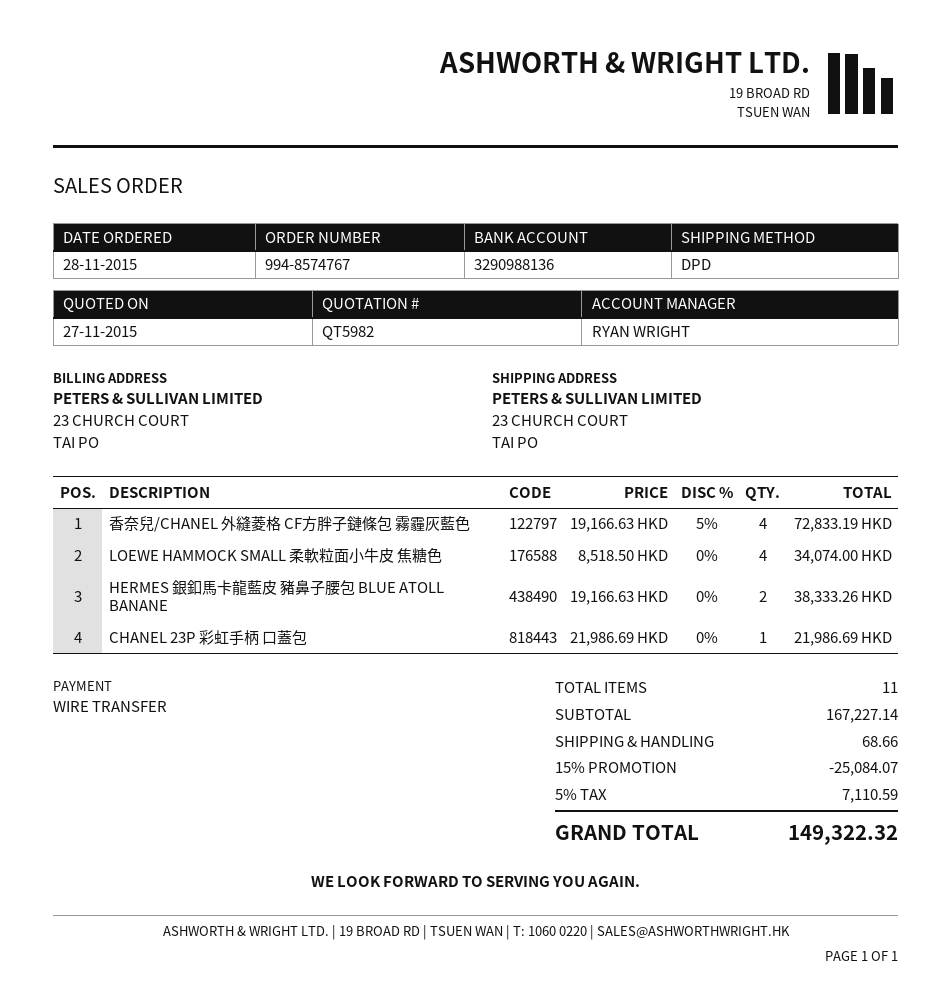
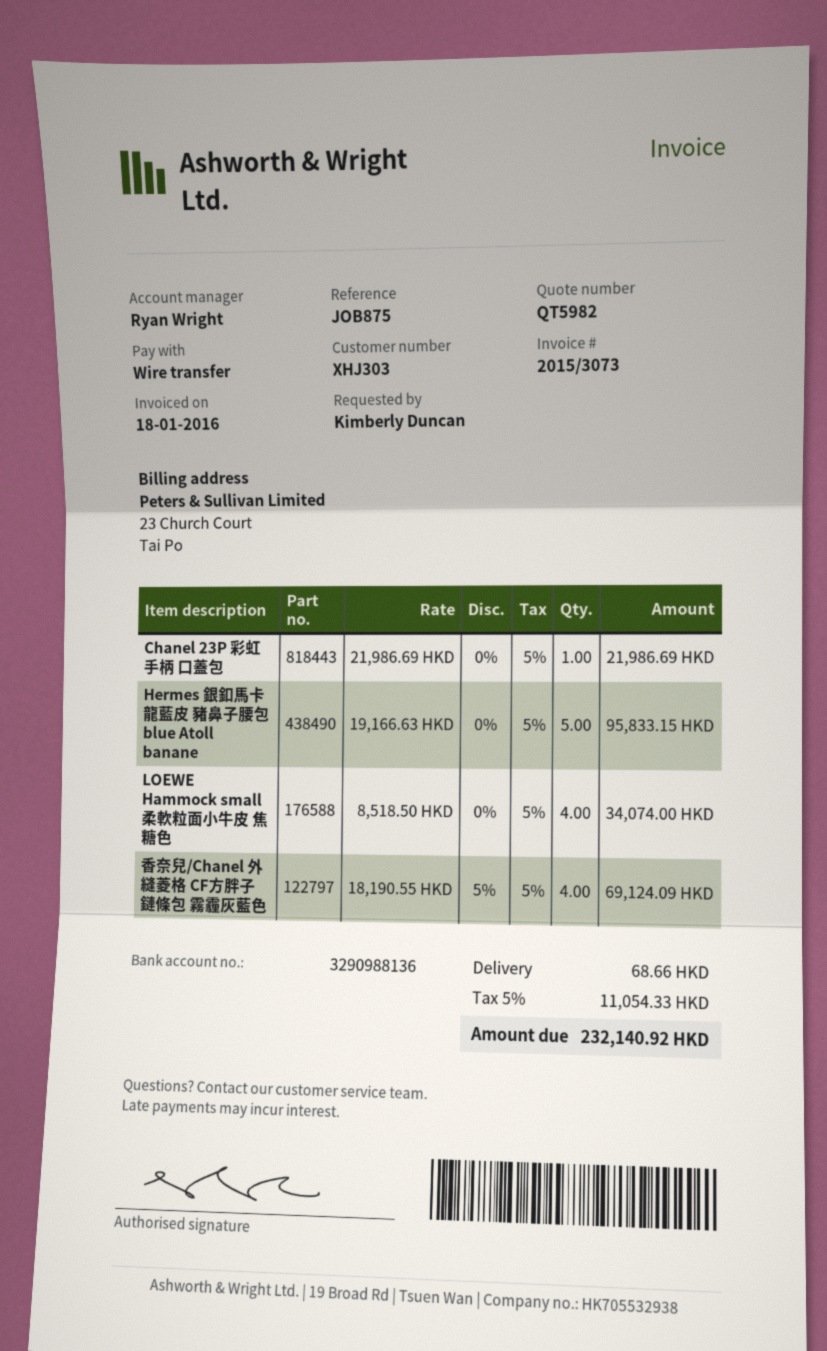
香奈兒/CHANEL 外縫菱格 CF方胖子鏈條包 霧霾灰藍色: 4 x 19166.63 - 5% = 72833.19 -> 4 x 18190.55 - 5% = 69124.09
HERMES 銀釦馬卡龍藍皮 豬鼻子腰包 BLUE ATOLL BANANE: 2 x 19166.63 = 38333.26 -> 5 x 19166.63 = 95833.15
discount: 15% = 25084.07 -> none
tax: 5% = 7110.59 -> 5% = 11054.33
total: 149322.32 -> 232140.92

